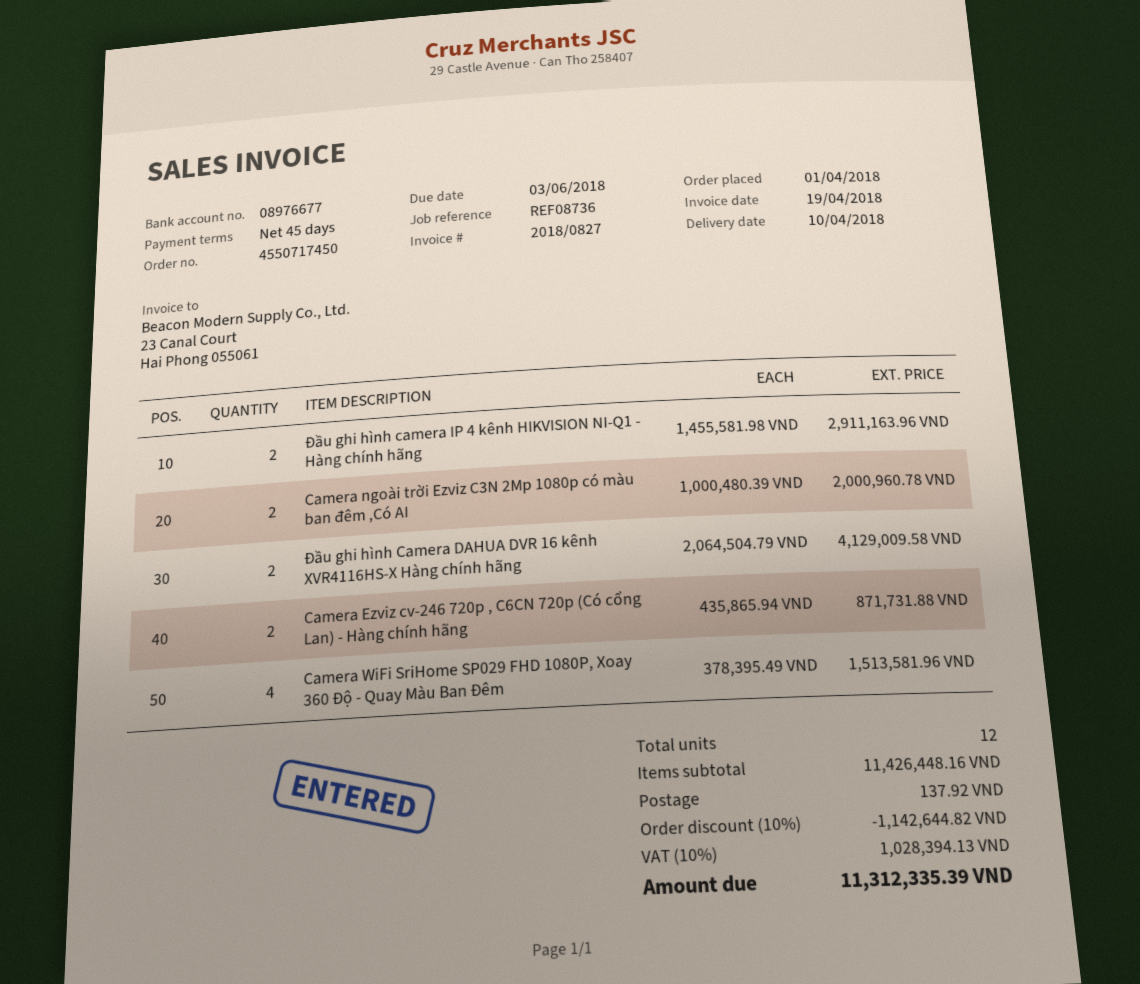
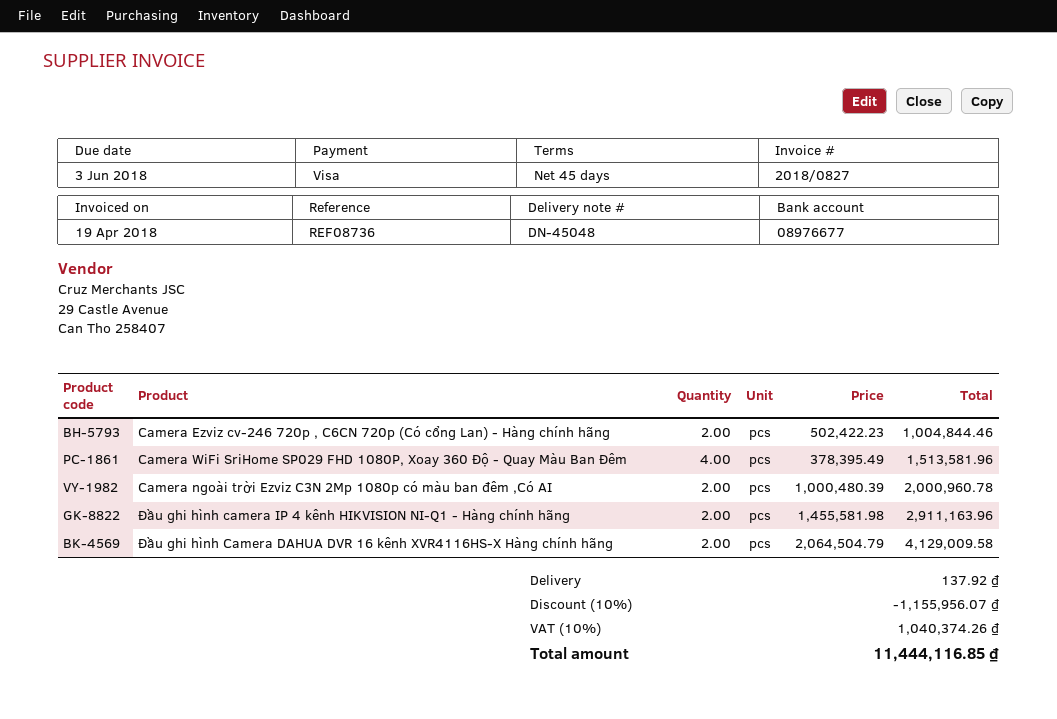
Camera Ezviz cv-246 720p , C6CN 720p (Có cổng Lan) - Hàng chính hãng: 2 x 435865.94 = 871731.88 -> 2 x 502422.23 = 1004844.46
discount: 10% = 1142644.82 -> 10% = 1155956.07
tax: 10% = 1028394.13 -> 10% = 1040374.26
total: 11312335.39 -> 11444116.85

